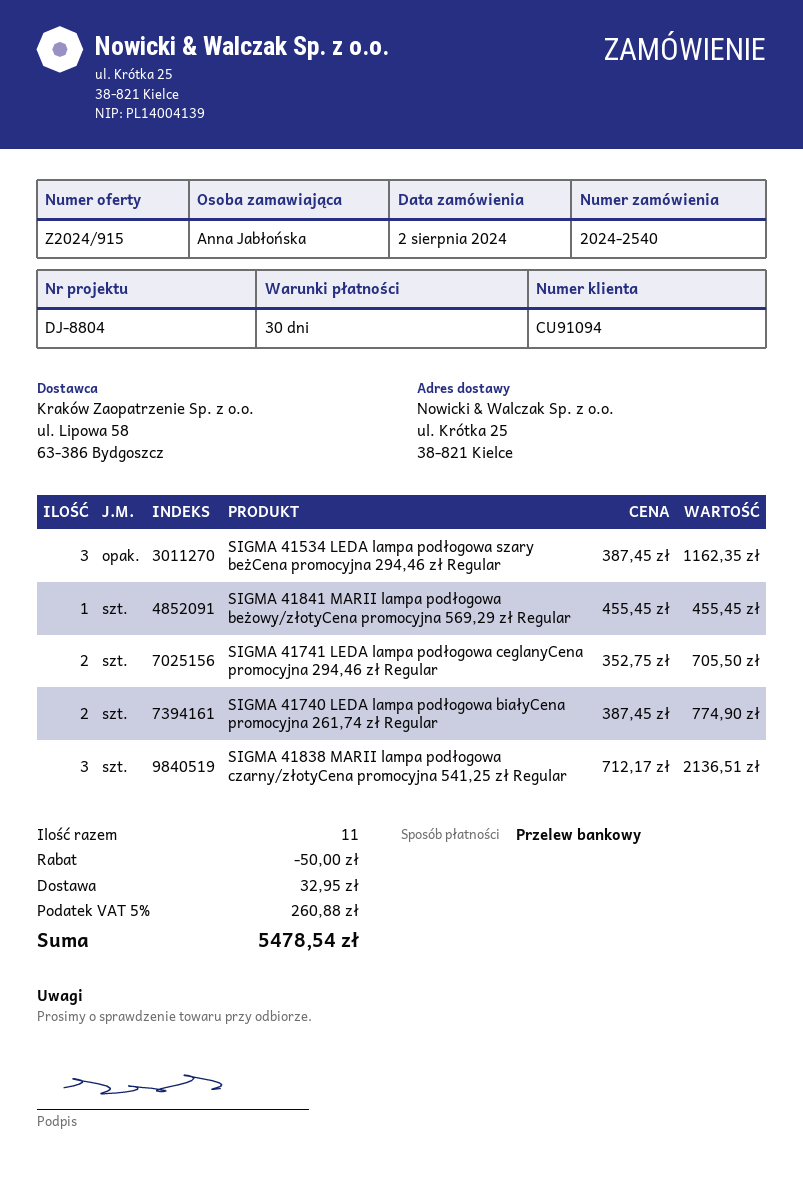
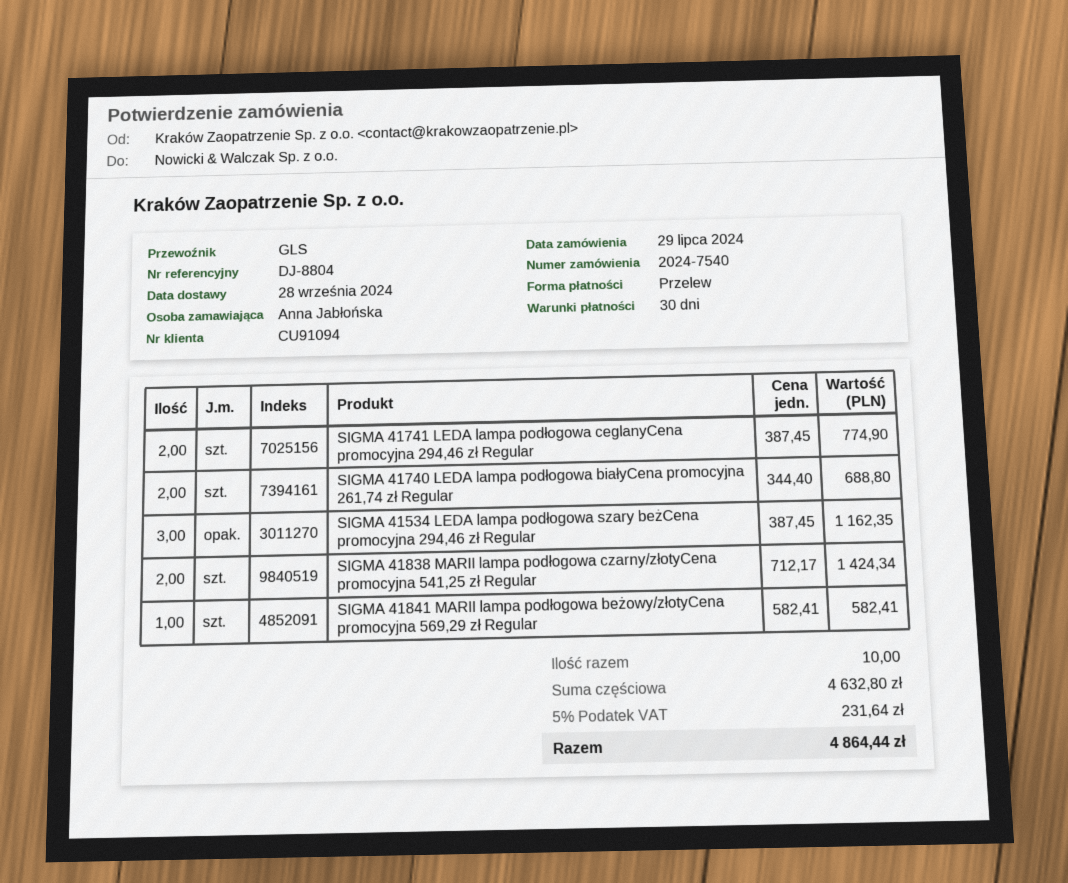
order number: 2024-2540 -> 2024-7540
order date: 2024-08-02 -> 2024-07-29
SIGMA 41841 MARII lampa podłogowa beżowy/złotyCena promocyjna 569,29 zł Regular: 1 x 455.45 = 455.45 -> 1 x 582.41 = 582.41
SIGMA 41741 LEDA lampa podłogowa ceglanyCena promocyjna 294,46 zł Regular: 2 x 352.75 = 705.50 -> 2 x 387.45 = 774.90
SIGMA 41740 LEDA lampa podłogowa białyCena promocyjna 261,74 zł Regular: 2 x 387.45 = 774.90 -> 2 x 344.40 = 688.80
SIGMA 41838 MARII lampa podłogowa czarny/złotyCena promocyjna 541,25 zł Regular: 3 x 712.17 = 2136.51 -> 2 x 712.17 = 1424.34
total quantity: 11 -> 10
discount: 50.00 -> none
shipping: 32.95 -> none
tax: 5% = 260.88 -> 5% = 231.64
total: 5478.54 -> 4864.44

